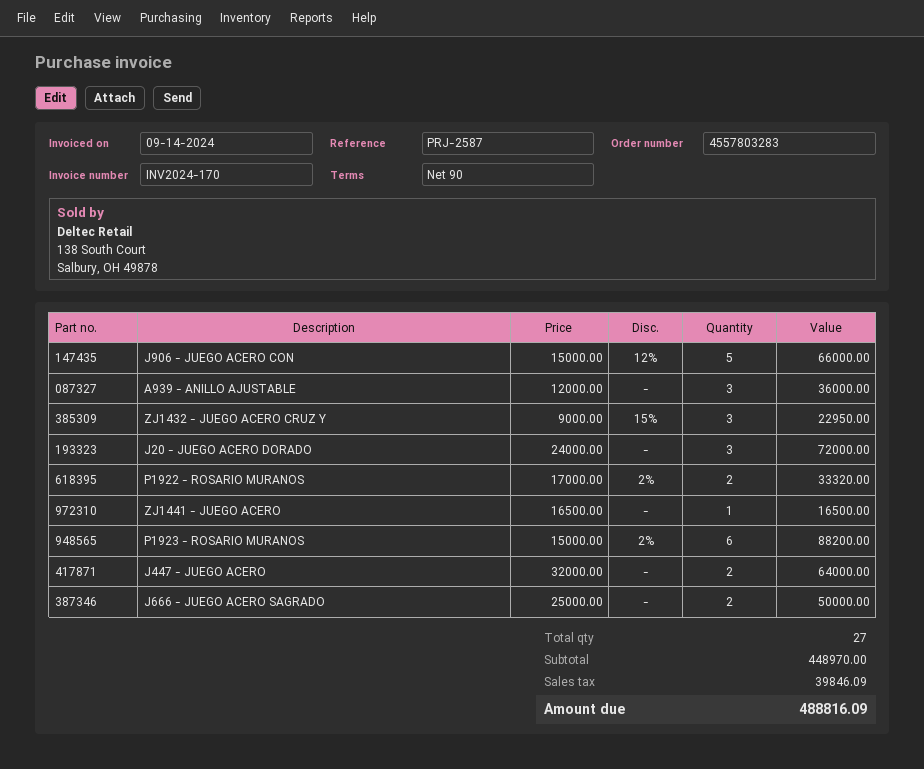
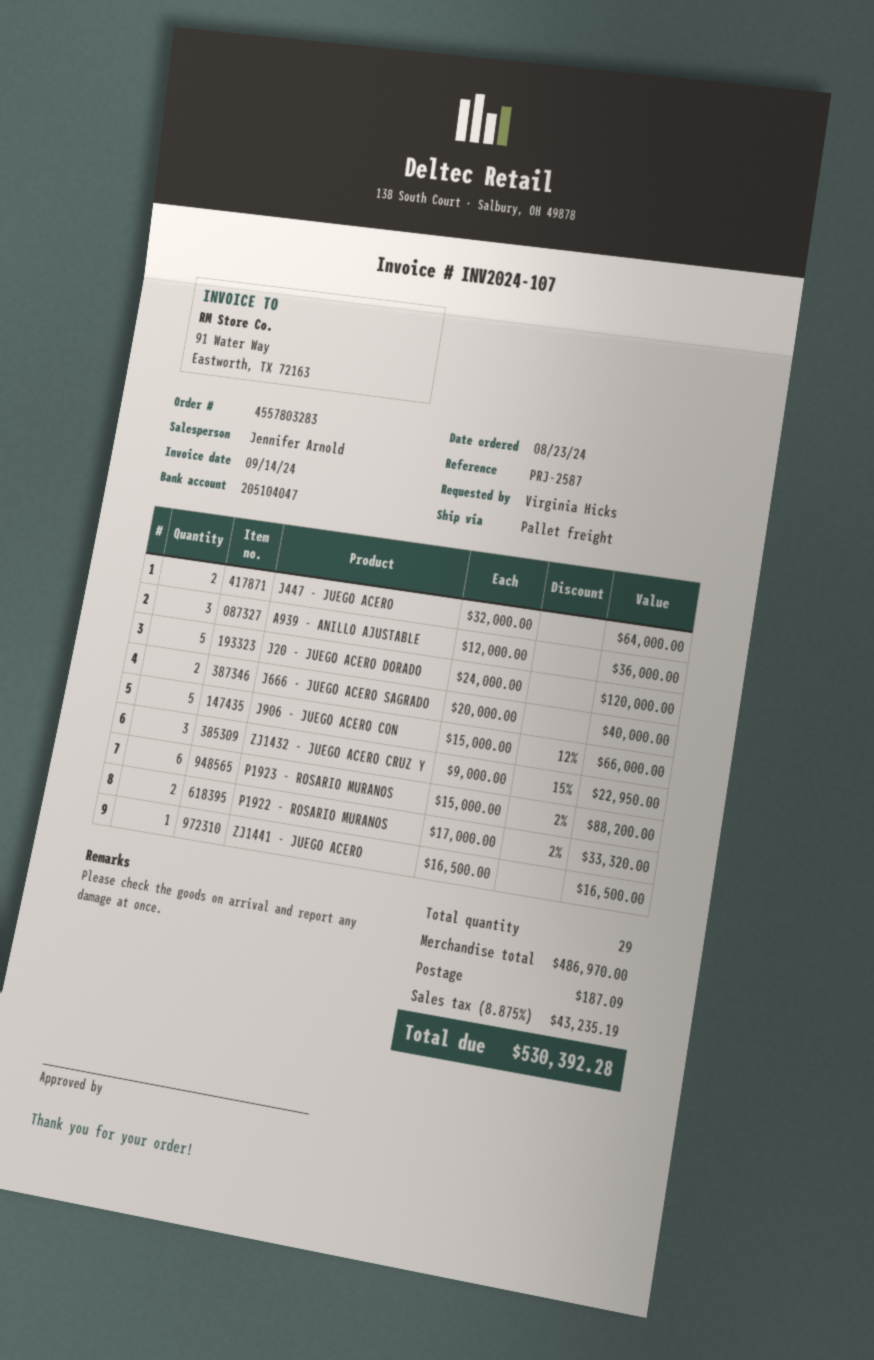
invoice number: INV2024-170 -> INV2024-107
J20 - JUEGO ACERO DORADO: 3 x 24000.00 = 72000.00 -> 5 x 24000.00 = 120000.00
J666 - JUEGO ACERO SAGRADO: 2 x 25000.00 = 50000.00 -> 2 x 20000.00 = 40000.00
total quantity: 27 -> 29
subtotal: 448970.00 -> 486970.00
shipping: none -> 187.09
tax: 39846.09 -> 43235.19
total: 488816.09 -> 530392.28

